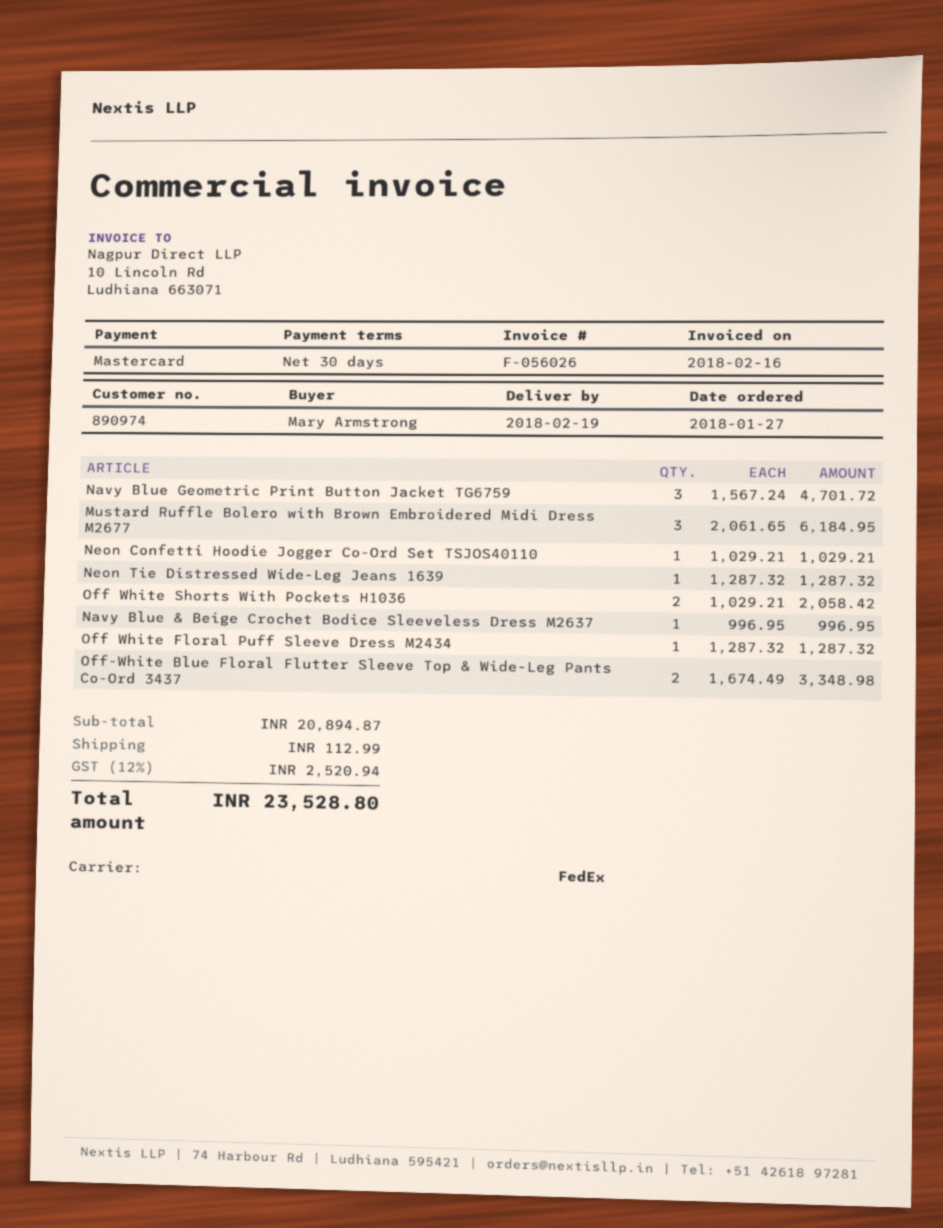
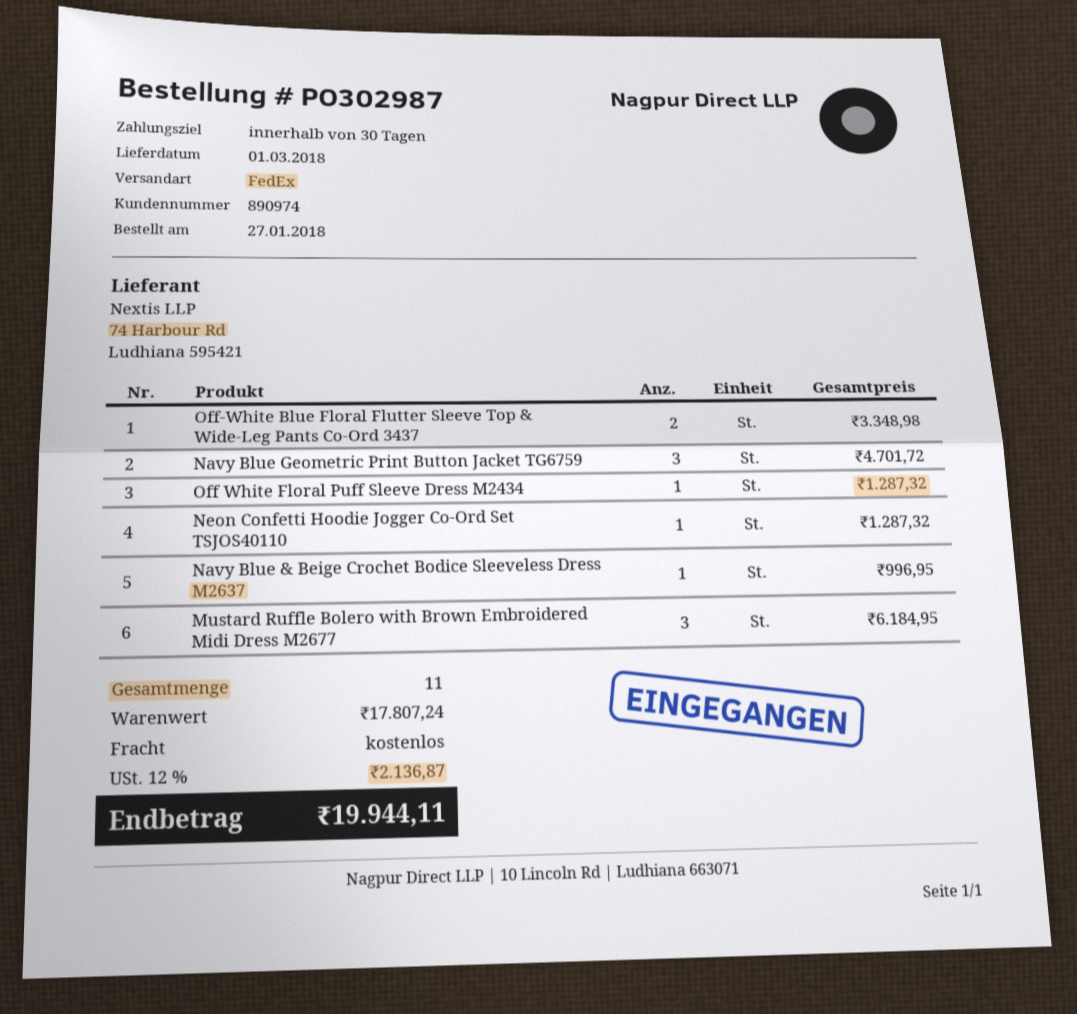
delivery date: 2018-02-19 -> 2018-03-01
Neon Confetti Hoodie Jogger Co-Ord Set TSJOS40110: 1 for 1029.21 -> 1 for 1287.32
Neon Tie Distressed Wide-Leg Jeans 1639: 1 for 1287.32 -> none
Off White Shorts With Pockets H1036: 2 for 2058.42 -> none
subtotal: 20894.87 -> 17807.24
shipping: 112.99 -> 0.00
tax: 12% = 2520.94 -> 12% = 2136.87
total: 23528.80 -> 19944.11

